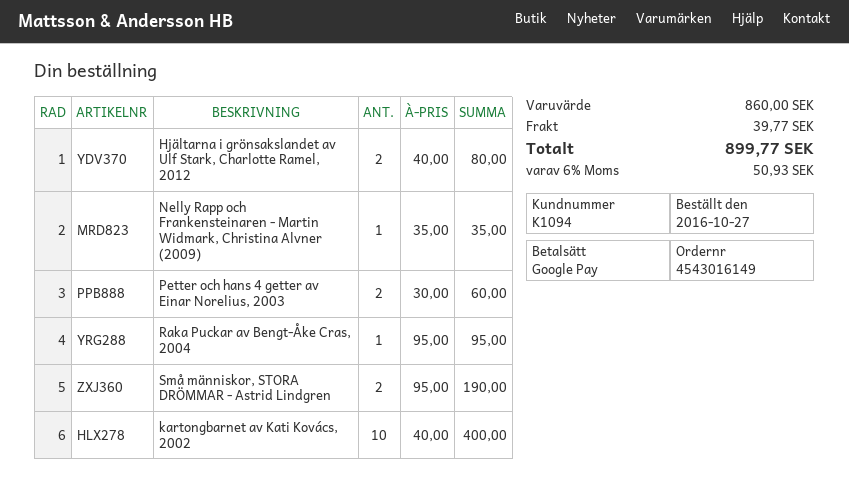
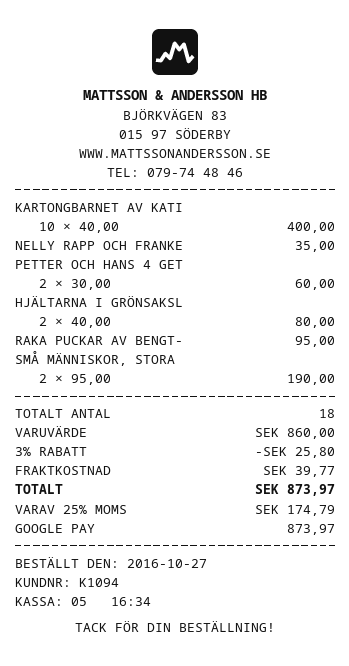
discount: none -> 3% = 25.80
tax: 6% = 50.93 -> 25% = 174.79
total: 899.77 -> 873.97

